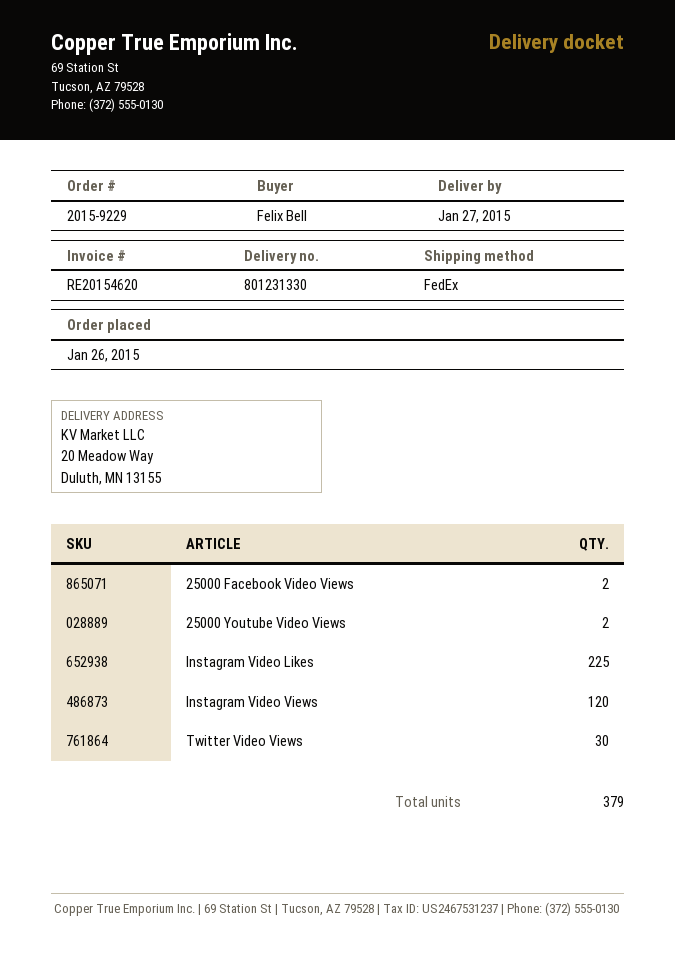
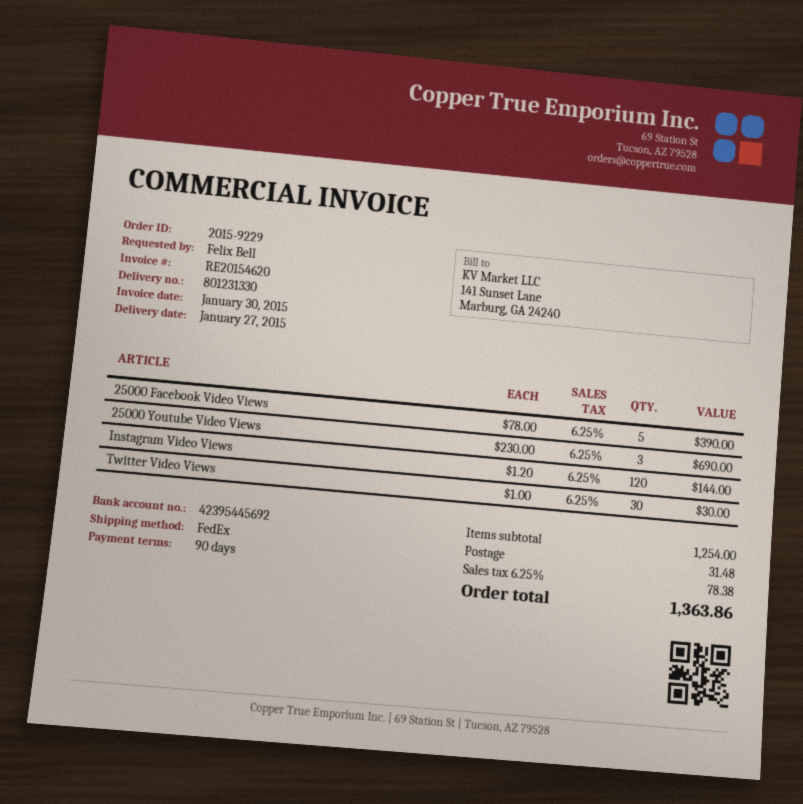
25000 Facebook Video Views: 2 -> 5
25000 Youtube Video Views: 2 -> 3
Instagram Video Likes: 225 -> none

